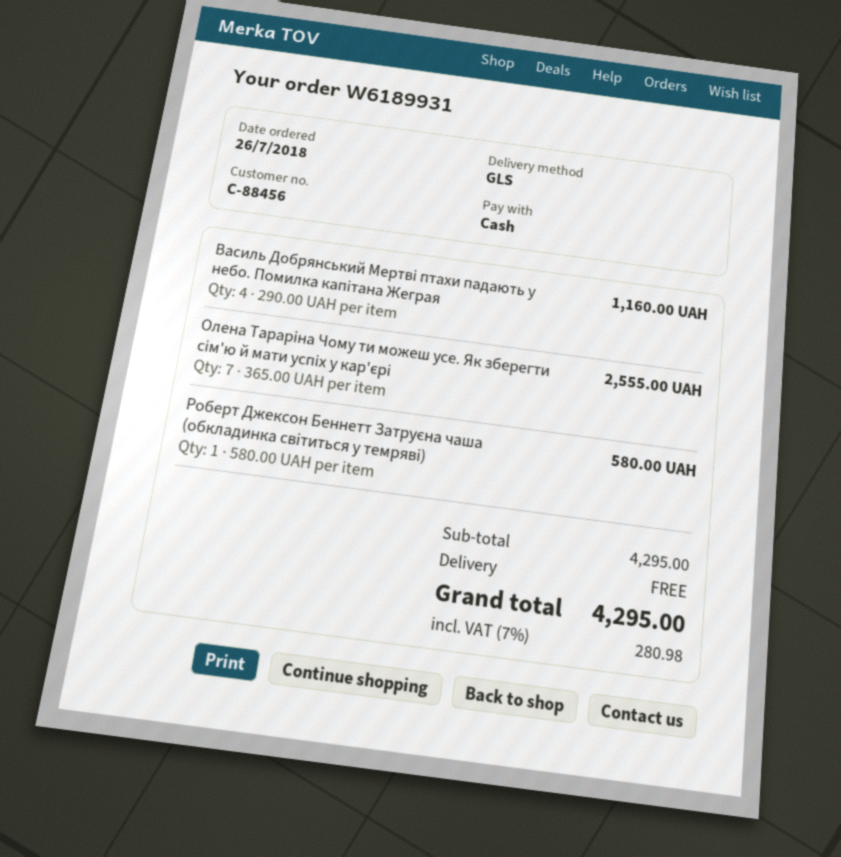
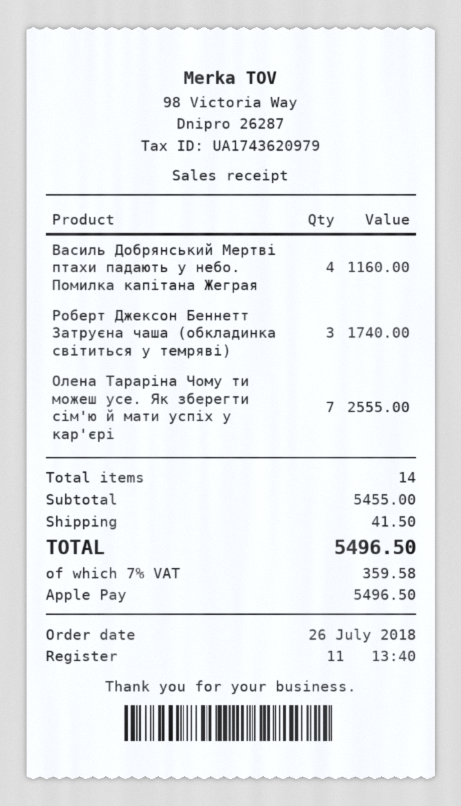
payment method: cash -> Apple Pay
Роберт Джексон Беннетт Затруєна чаша (обкладинка світиться у темряві): 1 for 580.00 -> 3 for 1740.00
subtotal: 4295.00 -> 5455.00
shipping: 0.00 -> 41.50
tax: 7% = 280.98 -> 7% = 359.58
total: 4295.00 -> 5496.50

